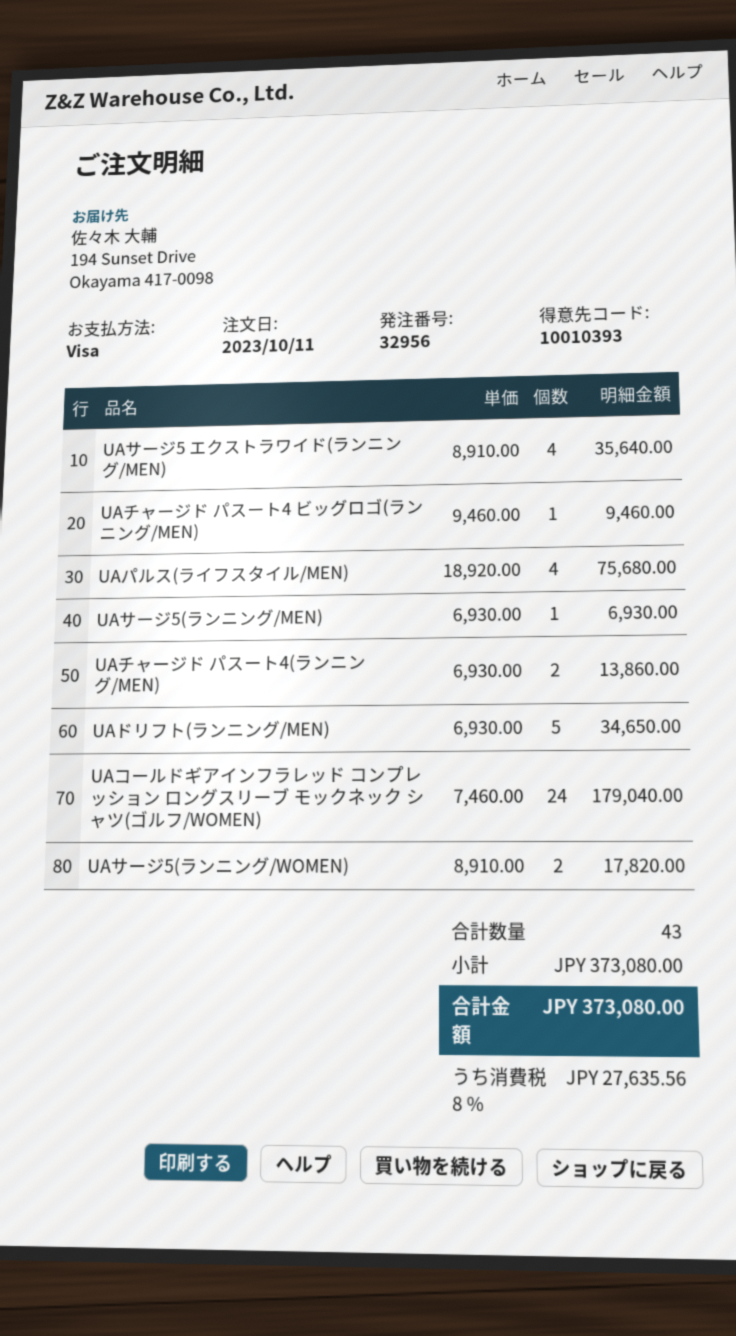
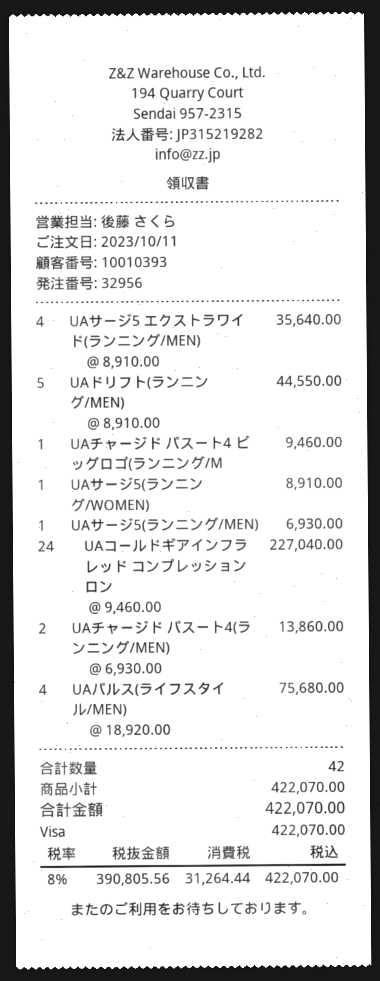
UAドリフト(ランニング/MEN): 5 x 6930.00 = 34650.00 -> 5 x 8910.00 = 44550.00
UAコールドギアインフラレッド コンプレッション ロングスリーブ モックネック シャツ(ゴルフ/WOMEN): 24 x 7460.00 = 179040.00 -> 24 x 9460.00 = 227040.00
UAサージ5(ランニング/WOMEN): 2 x 8910.00 = 17820.00 -> 1 x 8910.00 = 8910.00
total quantity: 43 -> 42
subtotal: 373080.00 -> 422070.00
tax: 8% = 27635.56 -> 8% = 31264.44
total: 373080.00 -> 422070.00

